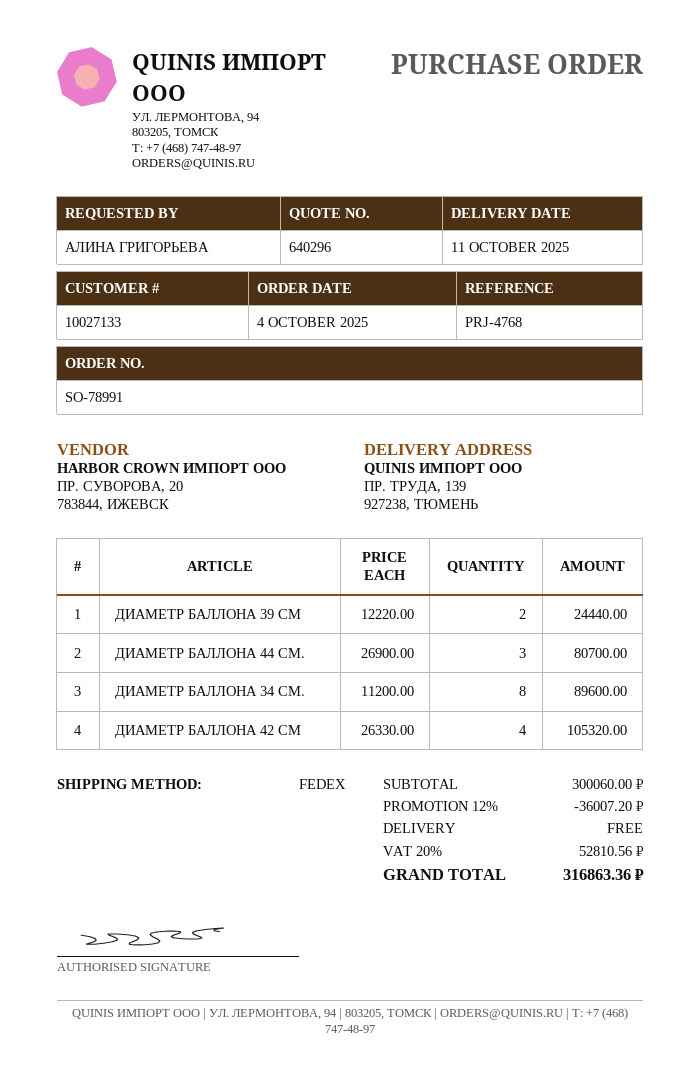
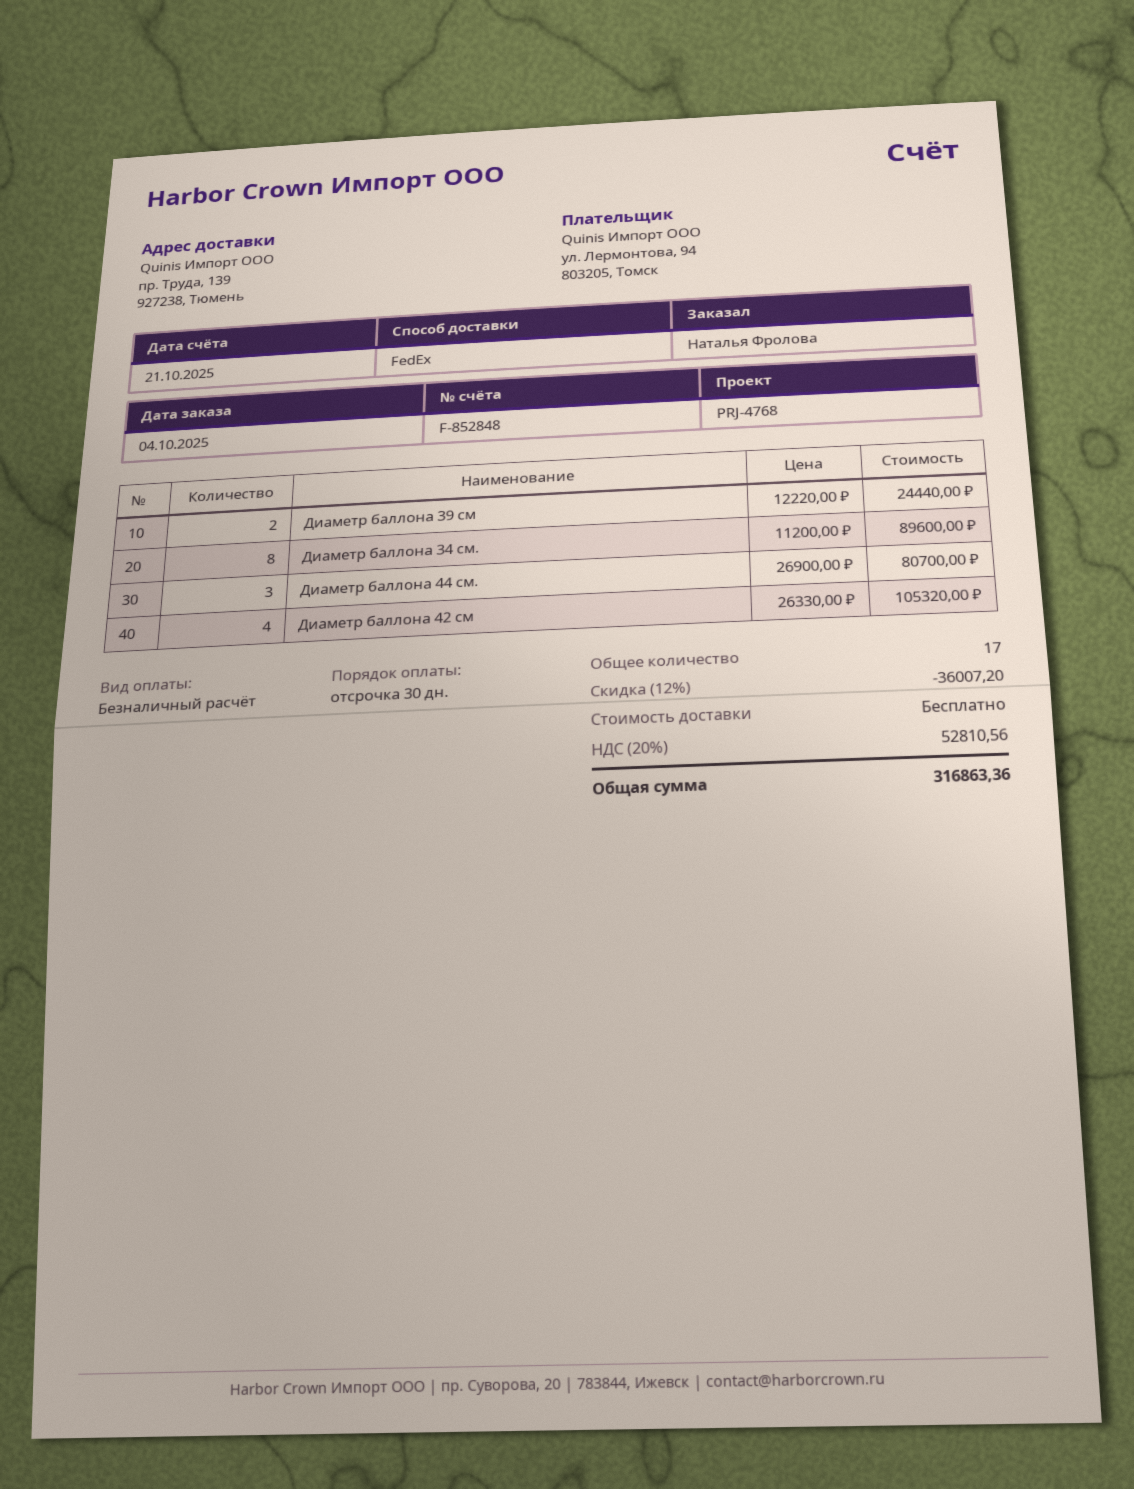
ordered by: АЛИНА ГРИГОРЬЕВА -> Наталья Фролова

